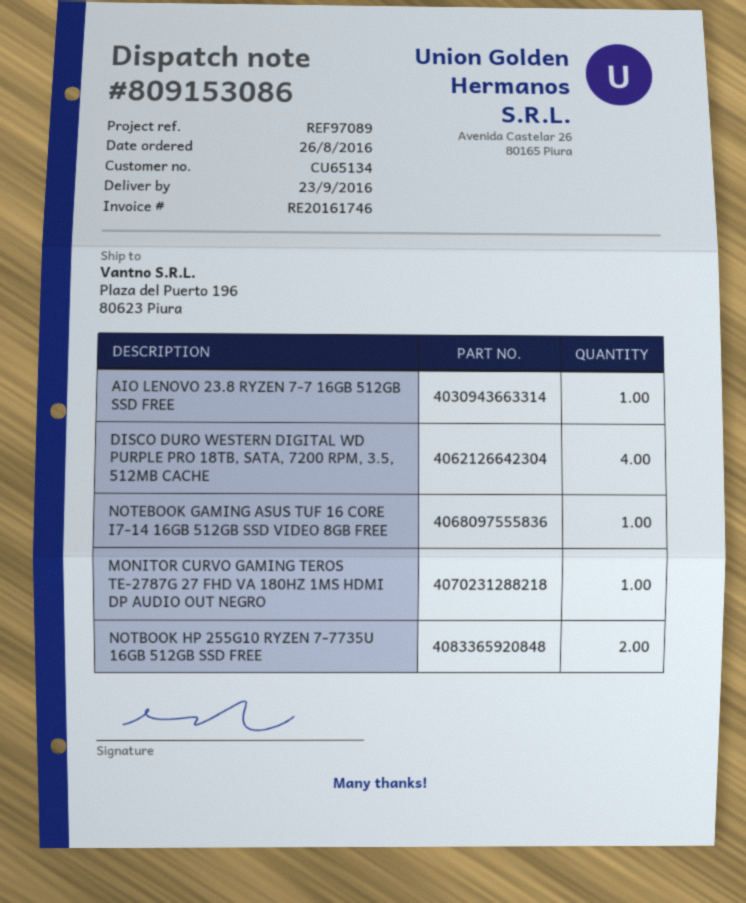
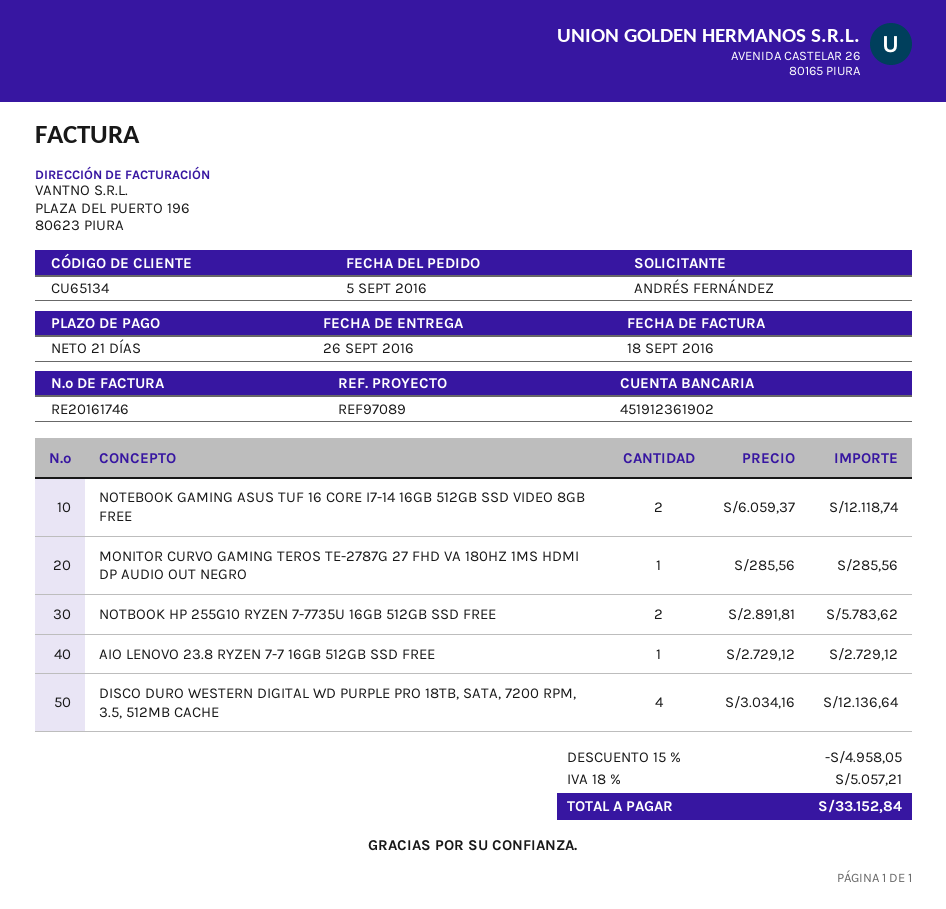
order date: 2016-08-26 -> 2016-09-05
delivery date: 2016-09-23 -> 2016-09-26
NOTEBOOK GAMING ASUS TUF 16 CORE I7-14 16GB 512GB SSD VIDEO 8GB FREE: 1 -> 2

